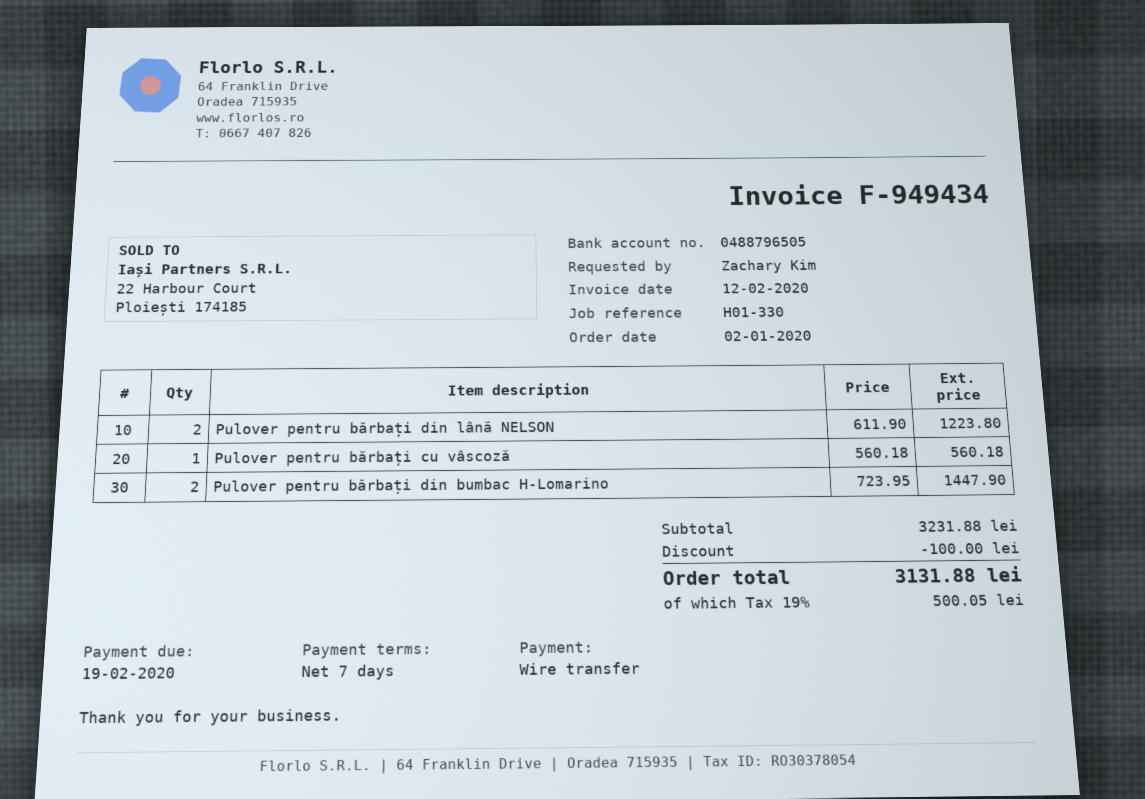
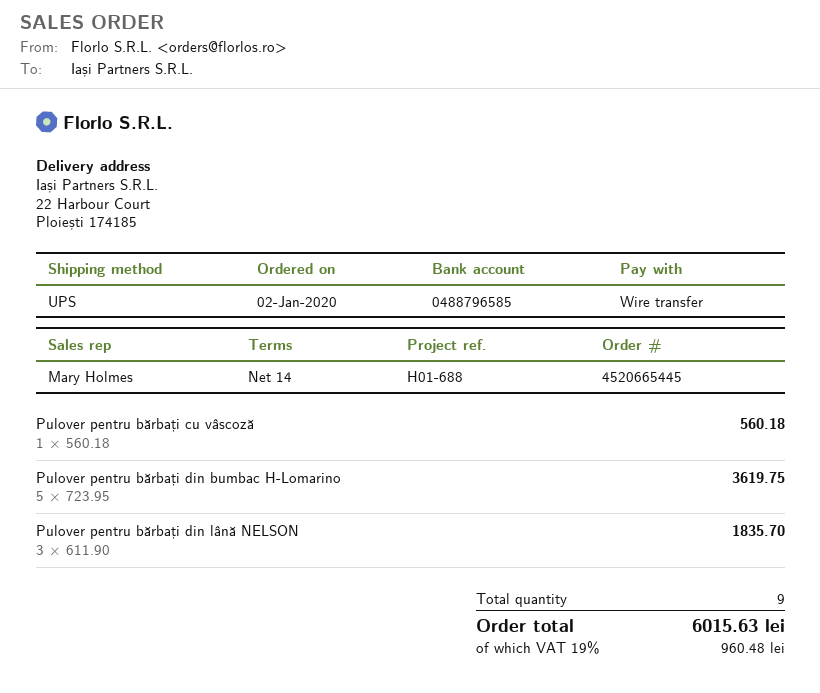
payment terms: 7 days -> 14 days
reference: H01-330 -> H01-688
bank account: 0488796505 -> 0488796585
Pulover pentru bărbați din lână NELSON: 2 x 611.90 = 1223.80 -> 3 x 611.90 = 1835.70
Pulover pentru bărbați din bumbac H-Lomarino: 2 x 723.95 = 1447.90 -> 5 x 723.95 = 3619.75
discount: 100.00 -> none
tax: 19% = 500.05 -> 19% = 960.48
total: 3131.88 -> 6015.63

